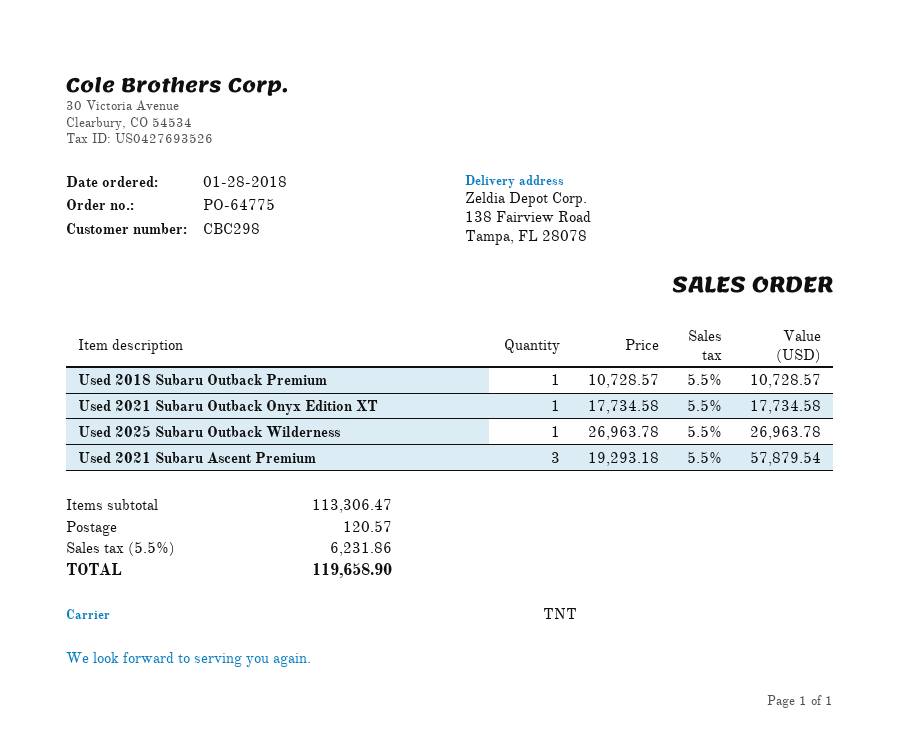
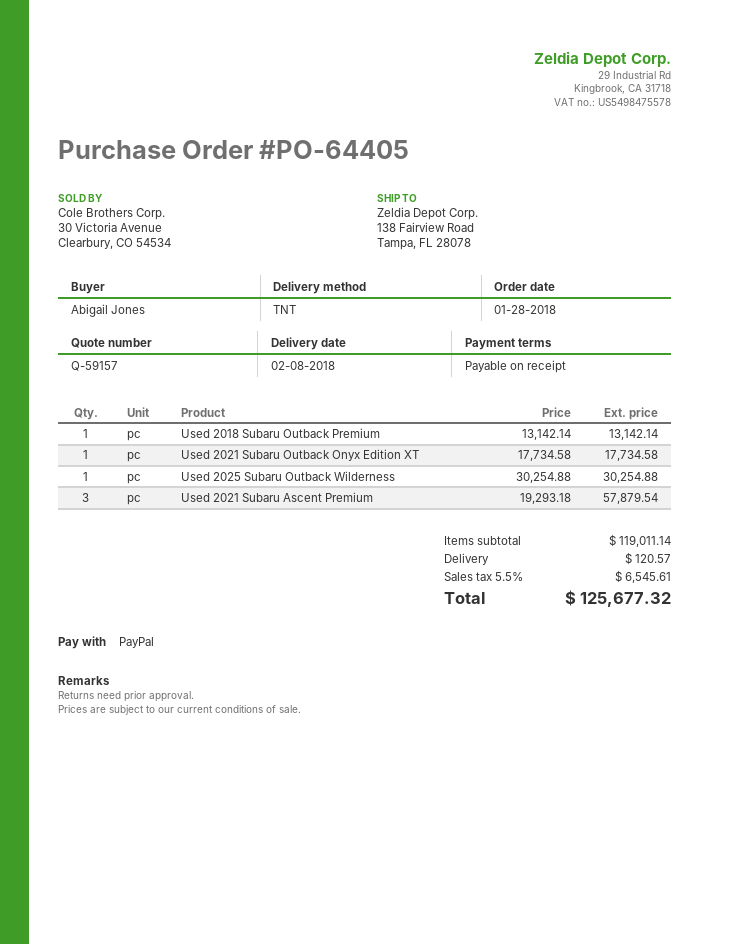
order number: PO-64775 -> PO-64405
Used 2018 Subaru Outback Premium: 1 x 10728.57 = 10728.57 -> 1 x 13142.14 = 13142.14
Used 2025 Subaru Outback Wilderness: 1 x 26963.78 = 26963.78 -> 1 x 30254.88 = 30254.88
subtotal: 113306.47 -> 119011.14
tax: 5.5% = 6231.86 -> 5.5% = 6545.61
total: 119658.90 -> 125677.32

